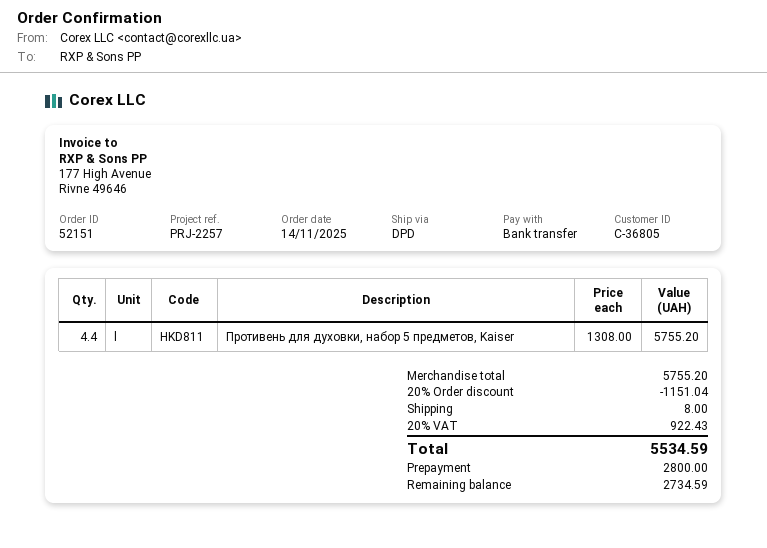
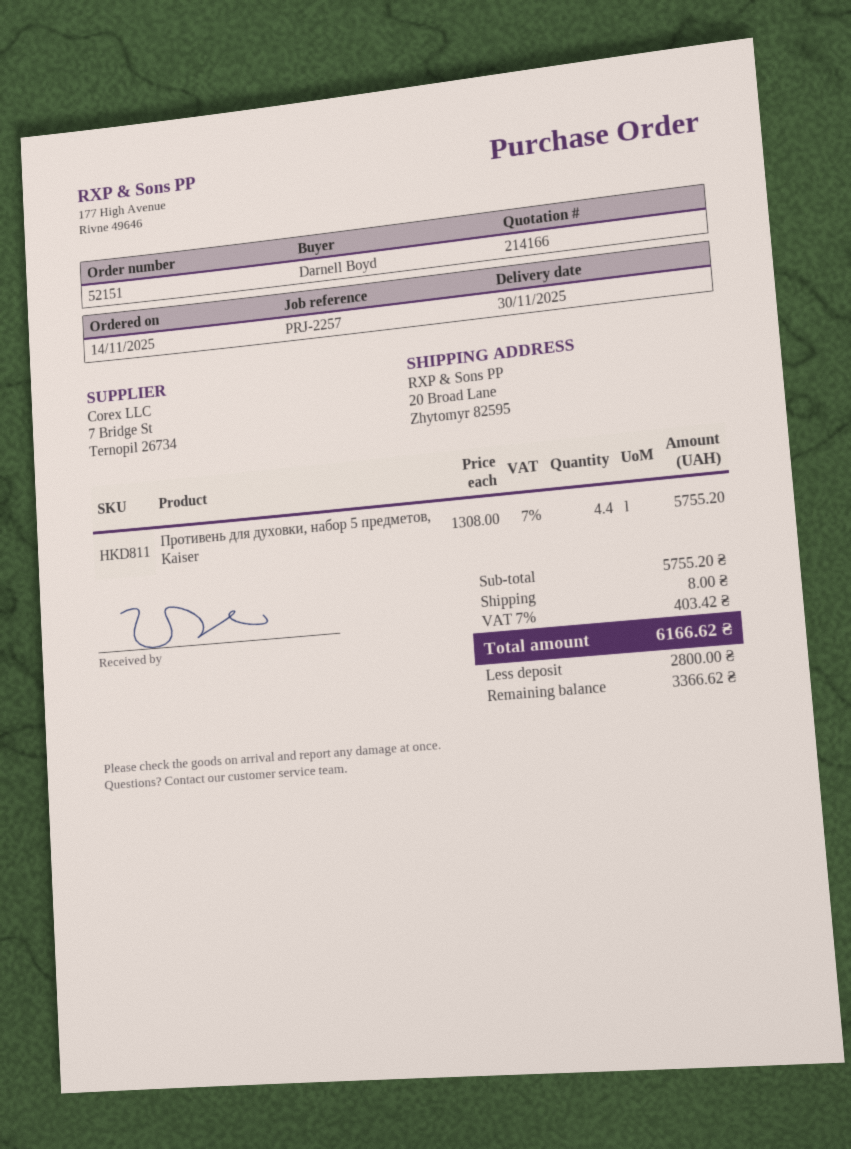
discount: 20% = 1151.04 -> none
tax: 20% = 922.43 -> 7% = 403.42
total: 5534.59 -> 6166.62
balance: 2734.59 -> 3366.62

